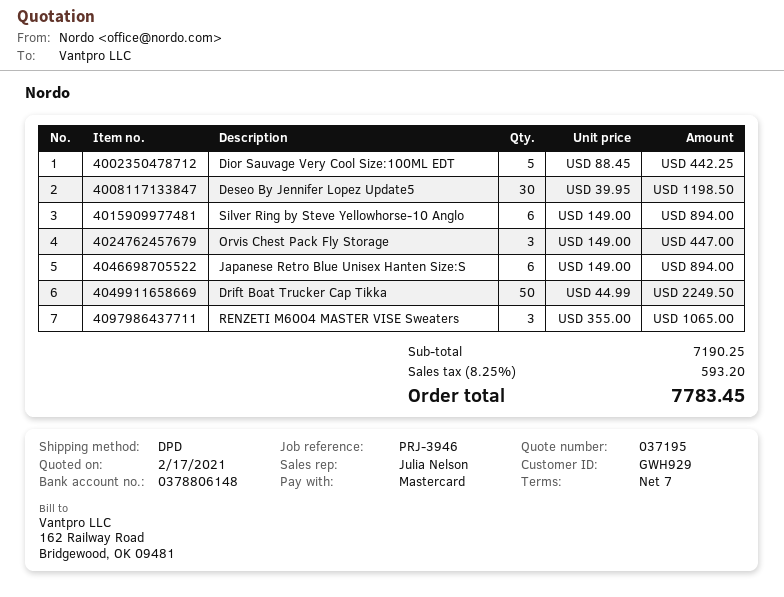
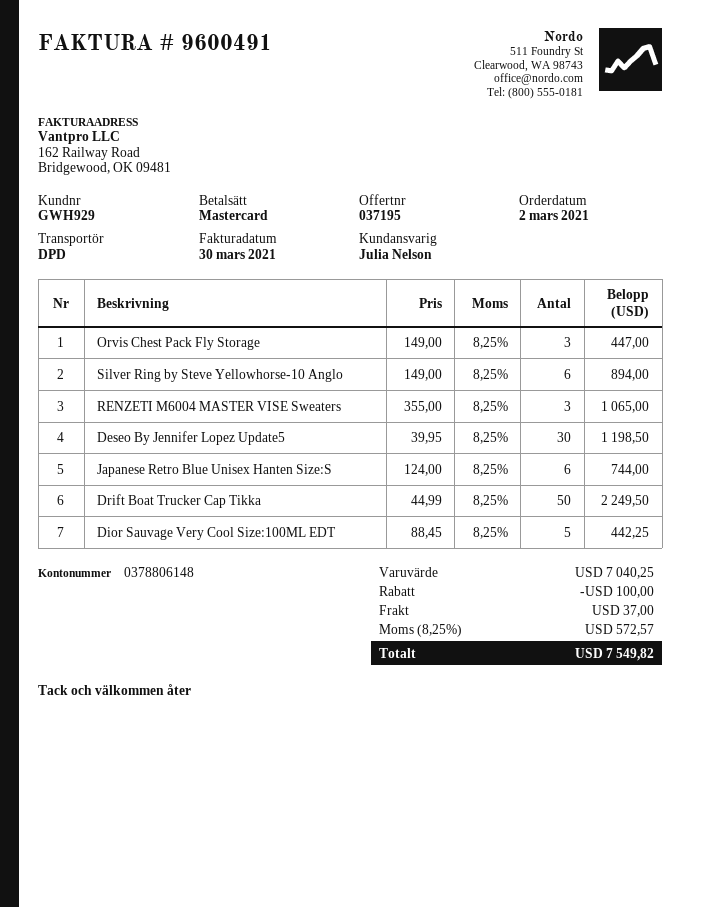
Japanese Retro Blue Unisex Hanten Size:S: 6 x 149.00 = 894.00 -> 6 x 124.00 = 744.00
subtotal: 7190.25 -> 7040.25
discount: none -> 100.00
shipping: none -> 37.00
tax: 8.25% = 593.20 -> 8.25% = 572.57
total: 7783.45 -> 7549.82

